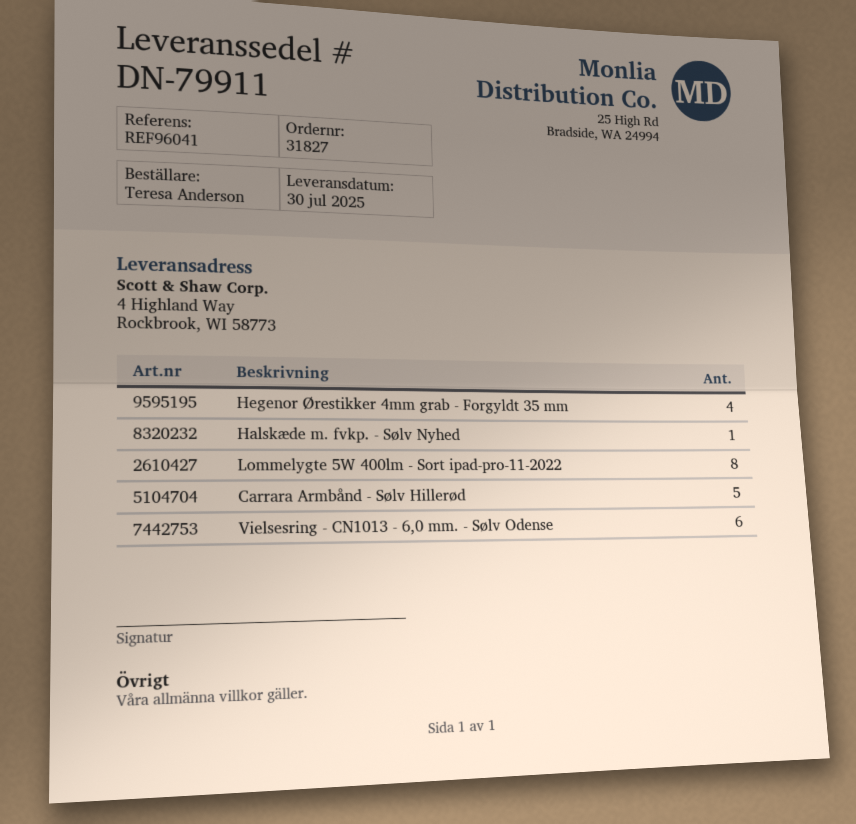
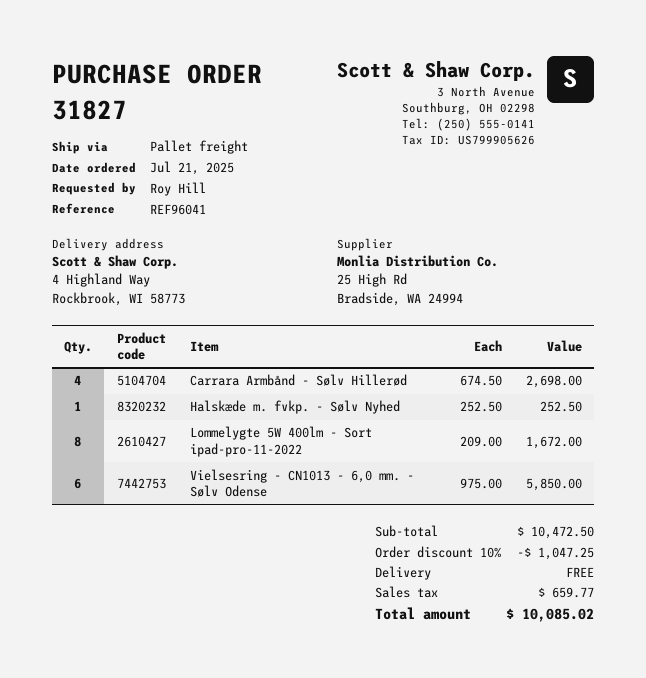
ordered by: Teresa Anderson -> Roy Hill
Hegenor Ørestikker 4mm grab - Forgyldt 35 mm: 4 -> none
Carrara Armbånd - Sølv Hillerød: 5 -> 4

